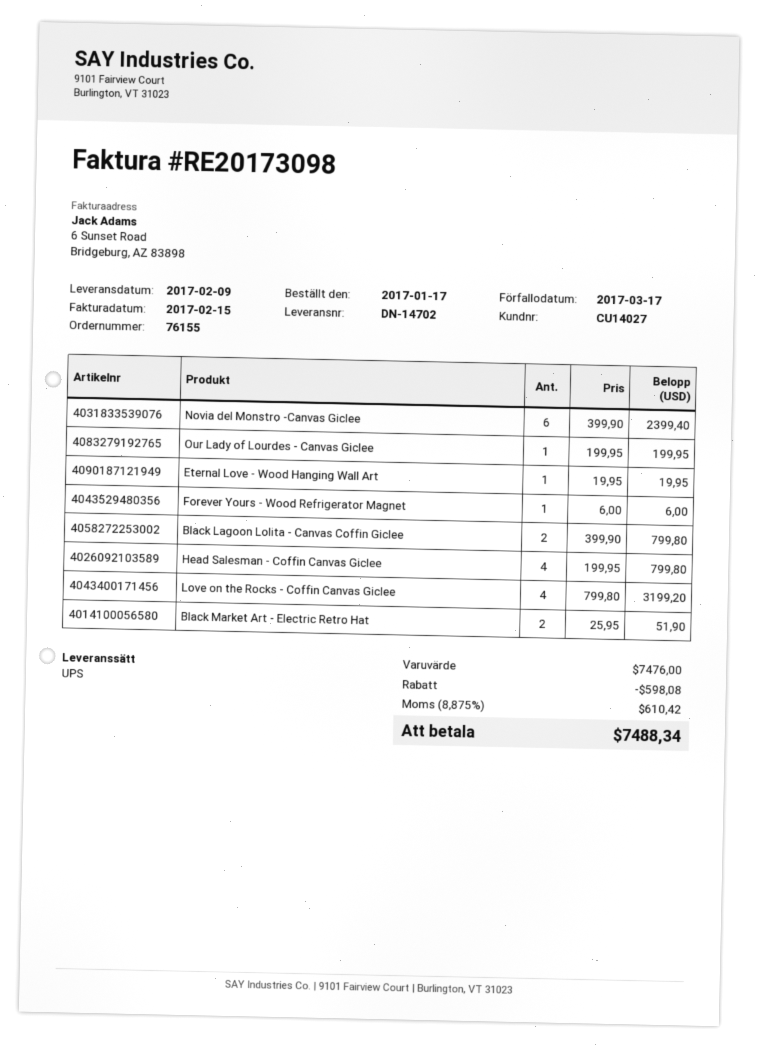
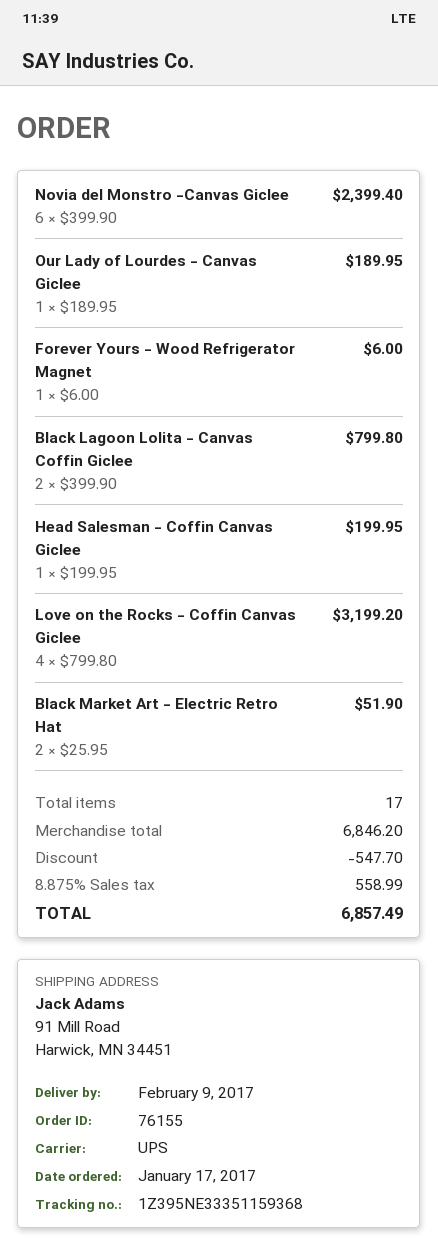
Our Lady of Lourdes - Canvas Giclee: 1 x 199.95 = 199.95 -> 1 x 189.95 = 189.95
Eternal Love - Wood Hanging Wall Art: 1 x 19.95 = 19.95 -> none
Head Salesman - Coffin Canvas Giclee: 4 x 199.95 = 799.80 -> 1 x 199.95 = 199.95
subtotal: 7476.00 -> 6846.20
discount: 598.08 -> 547.70
tax: 8.875% = 610.42 -> 8.875% = 558.99
total: 7488.34 -> 6857.49

